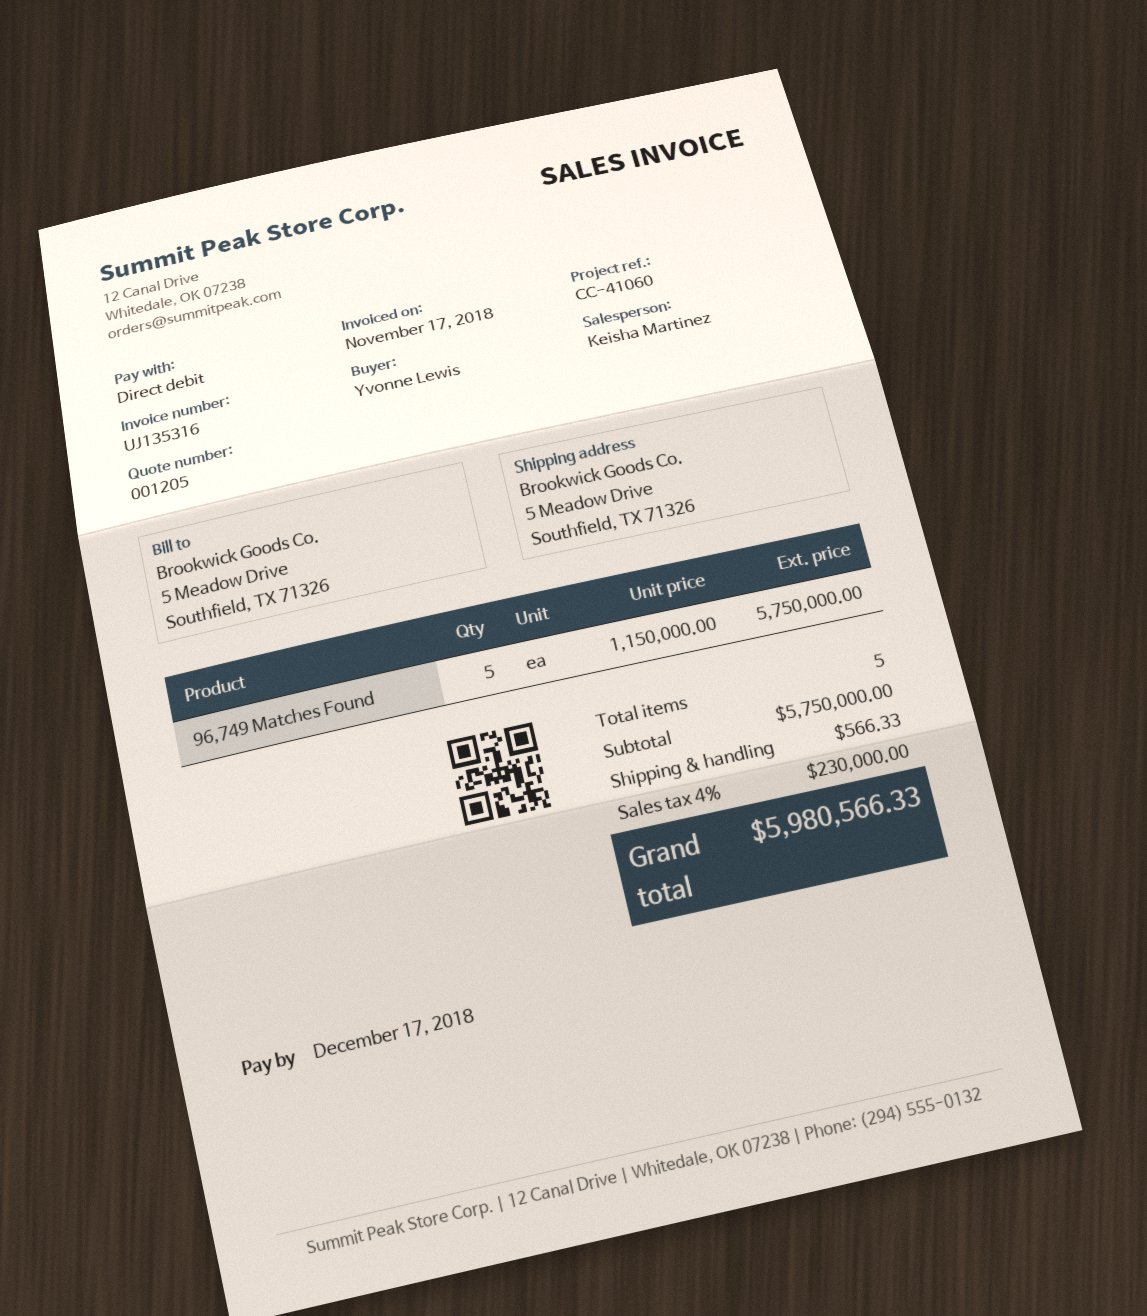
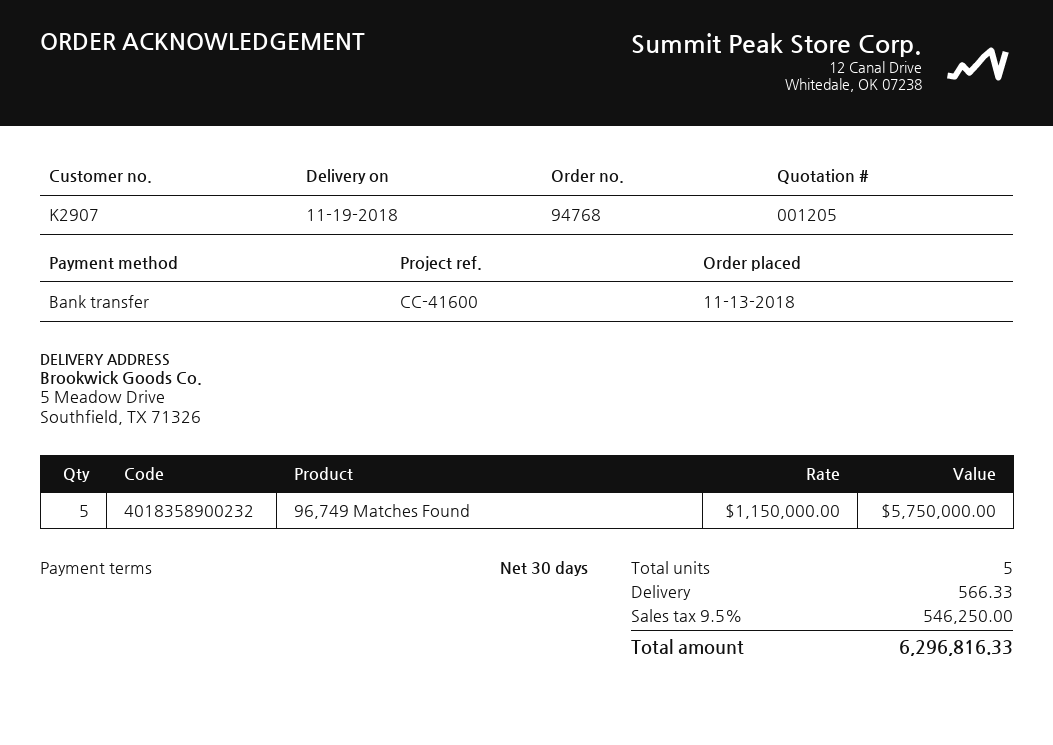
reference: CC-41060 -> CC-41600
payment method: direct debit -> bank transfer
tax: 4% = 230000.00 -> 9.5% = 546250.00
total: 5980566.33 -> 6296816.33

